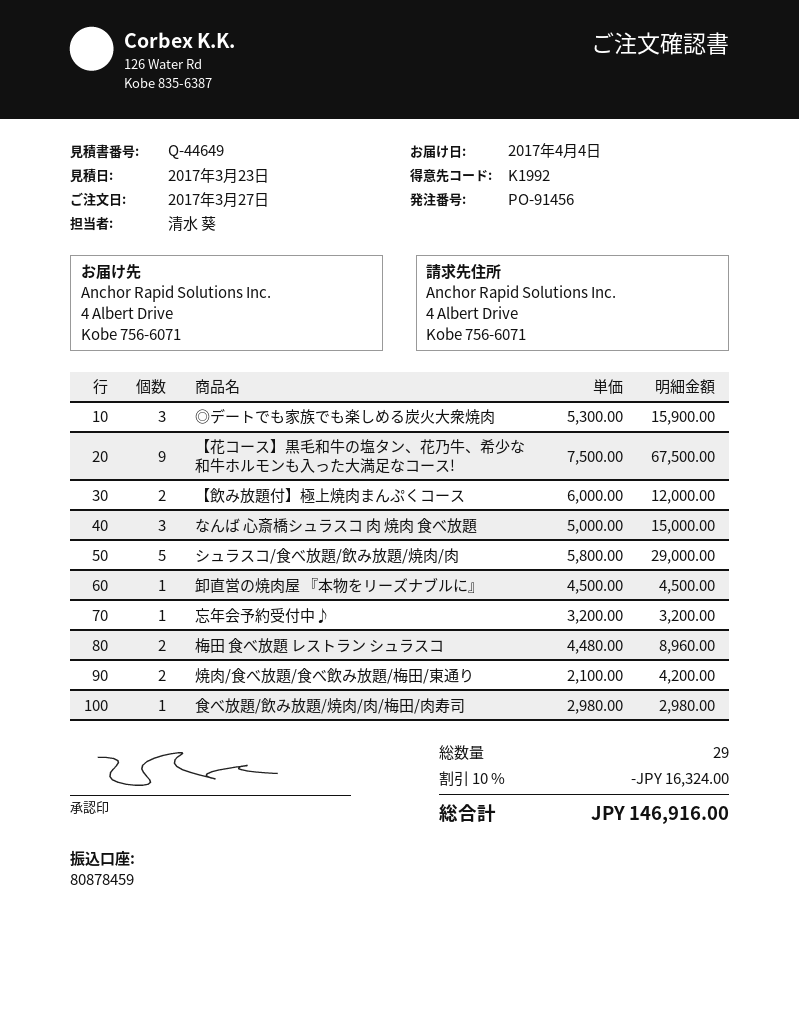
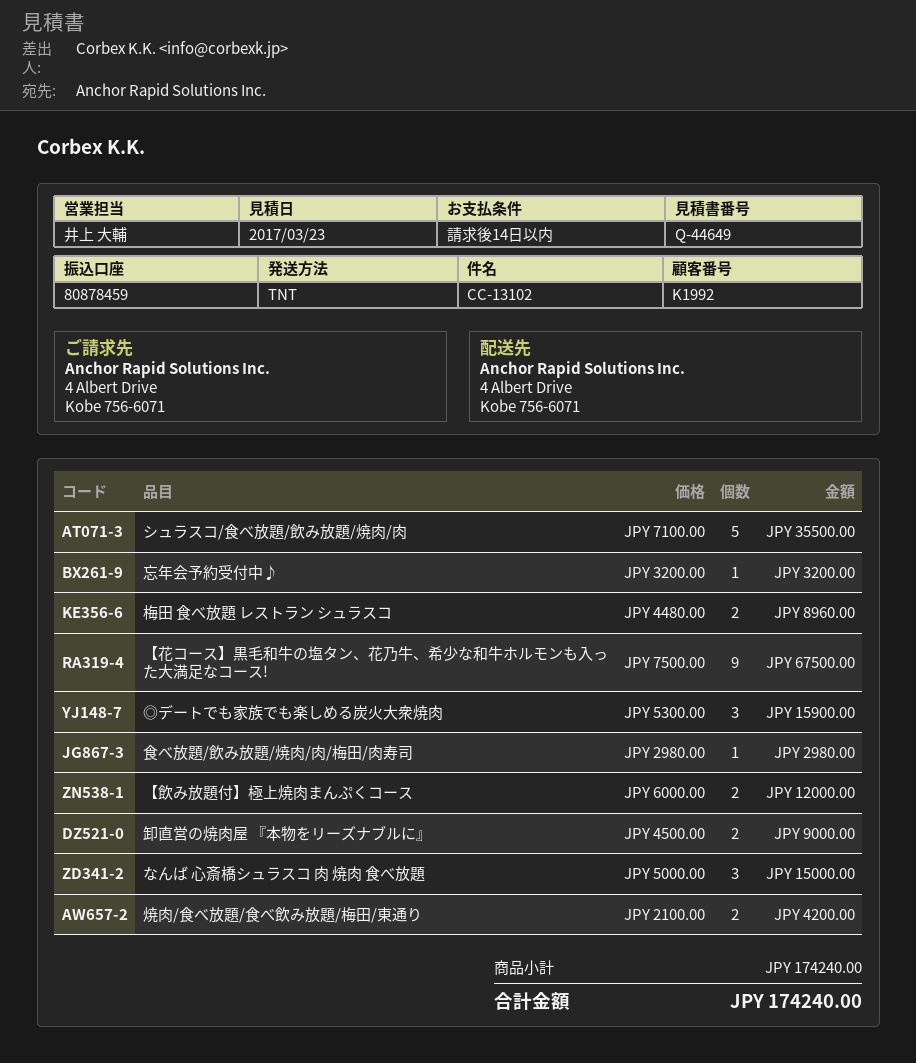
sales rep: 清水 葵 -> 井上 大輔
シュラスコ/食べ放題/飲み放題/焼肉/肉: 5 x 5800.00 = 29000.00 -> 5 x 7100.00 = 35500.00
卸直営の焼肉屋 『本物をリーズナブルに』: 1 x 4500.00 = 4500.00 -> 2 x 4500.00 = 9000.00
discount: 10% = 16324.00 -> none
total: 146916.00 -> 174240.00

